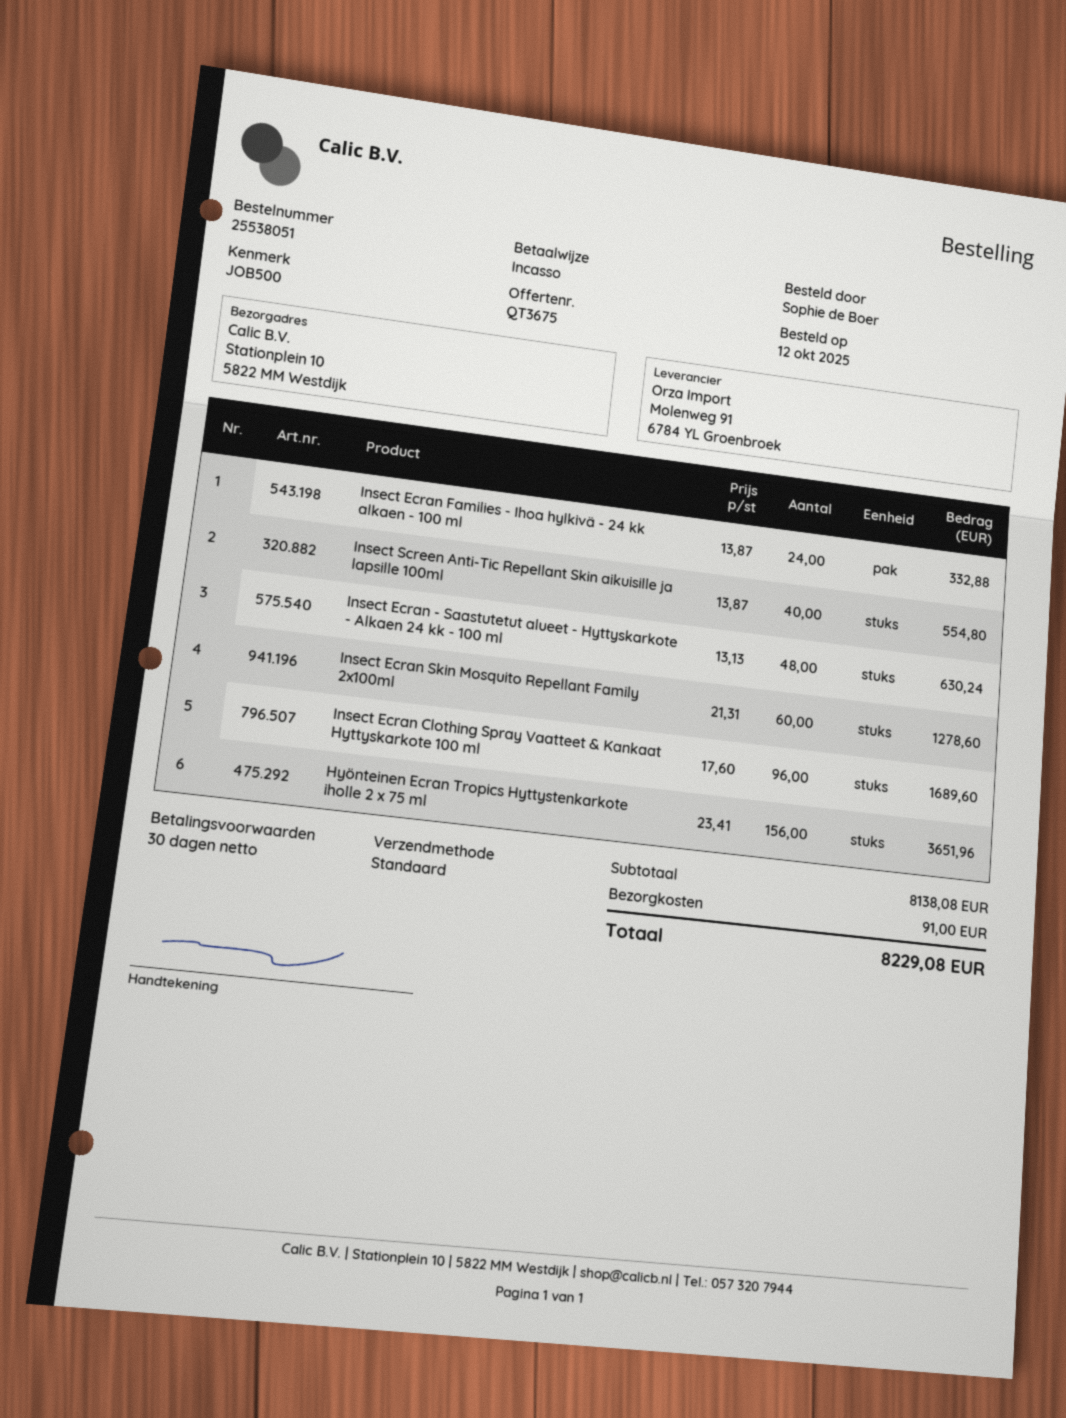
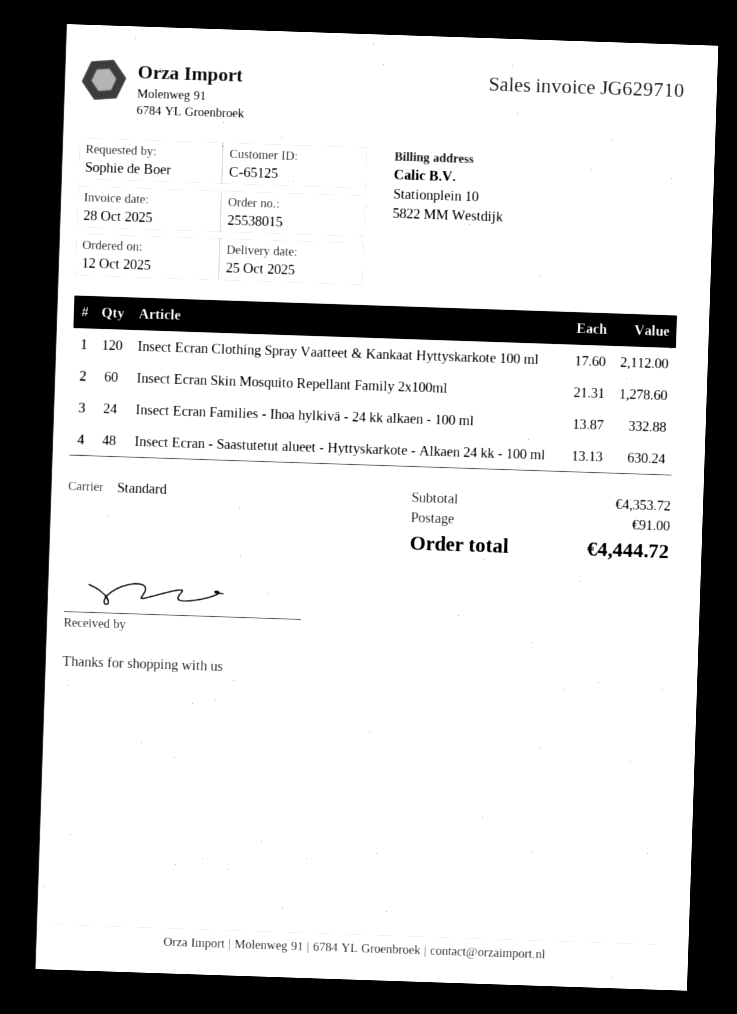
order number: 25538051 -> 25538015
Insect Screen Anti-Tic Repellant Skin aikuisille ja lapsille 100ml: 40 x 13.87 = 554.80 -> none
Insect Ecran Clothing Spray Vaatteet & Kankaat Hyttyskarkote 100 ml: 96 x 17.60 = 1689.60 -> 120 x 17.60 = 2112.00
Hyönteinen Ecran Tropics Hyttystenkarkote iholle 2 x 75 ml: 156 x 23.41 = 3651.96 -> none
subtotal: 8138.08 -> 4353.72
total: 8229.08 -> 4444.72

